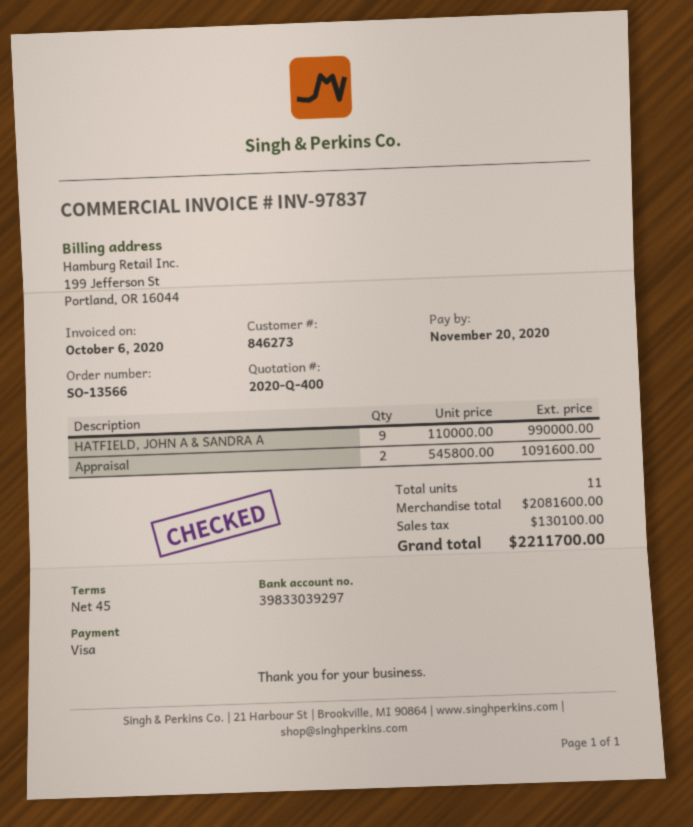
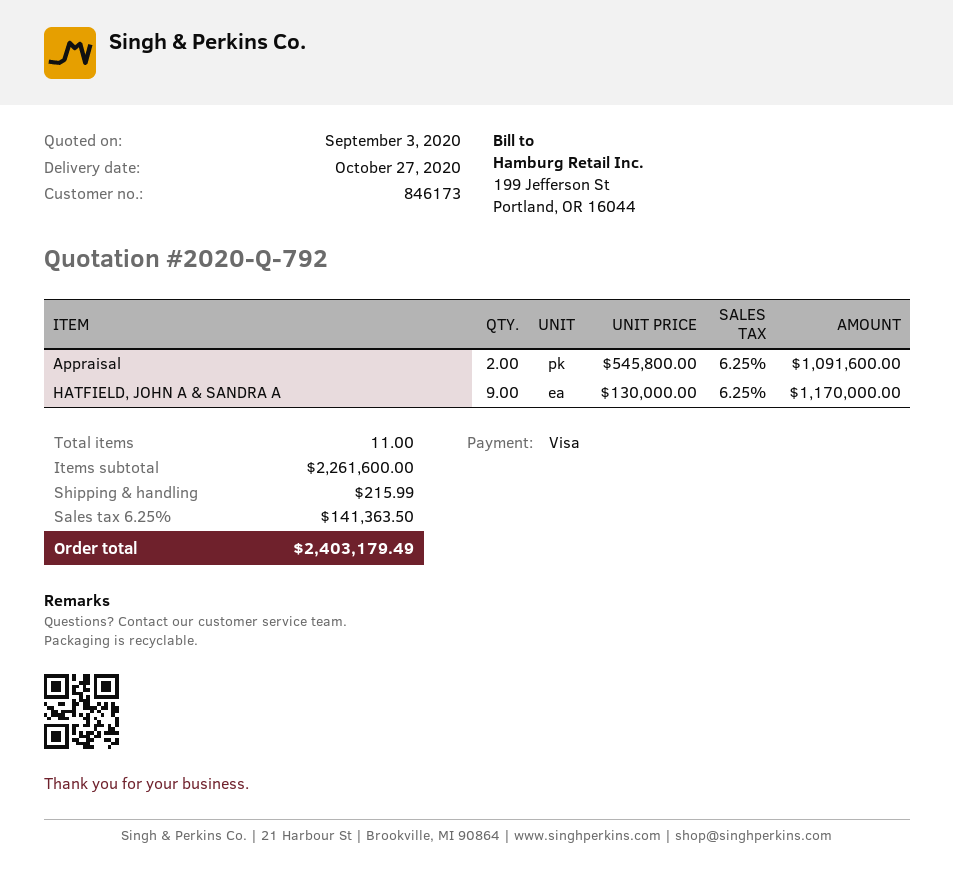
quote number: 2020-Q-400 -> 2020-Q-792
customer number: 846273 -> 846173
HATFIELD, JOHN A & SANDRA A: 9 x 110000.00 = 990000.00 -> 9 x 130000.00 = 1170000.00
subtotal: 2081600.00 -> 2261600.00
shipping: none -> 215.99
tax: 130100.00 -> 141363.50
total: 2211700.00 -> 2403179.49

